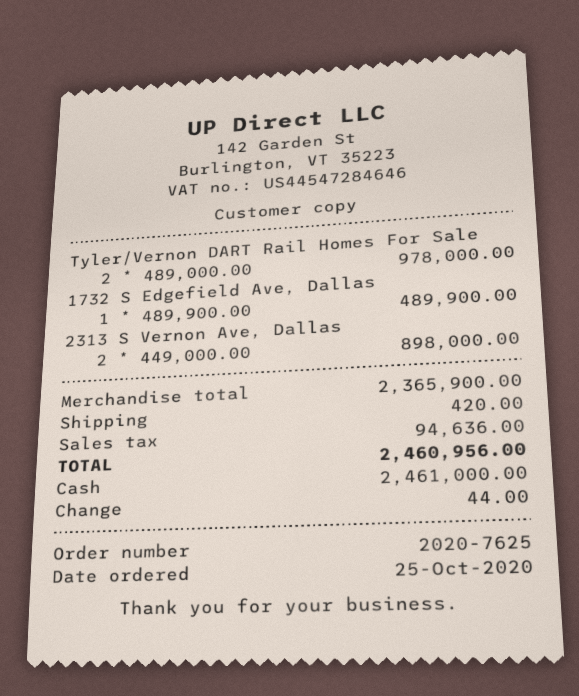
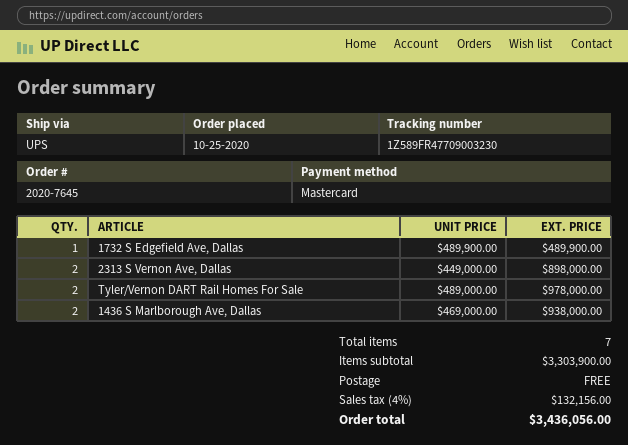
order number: 2020-7625 -> 2020-7645
payment method: cash -> Mastercard
1436 S Marlborough Ave, Dallas: none -> 2 x 469000.00 = 938000.00
subtotal: 2365900.00 -> 3303900.00
shipping: 420.00 -> 0.00
tax: 94636.00 -> 132156.00
total: 2460956.00 -> 3436056.00

